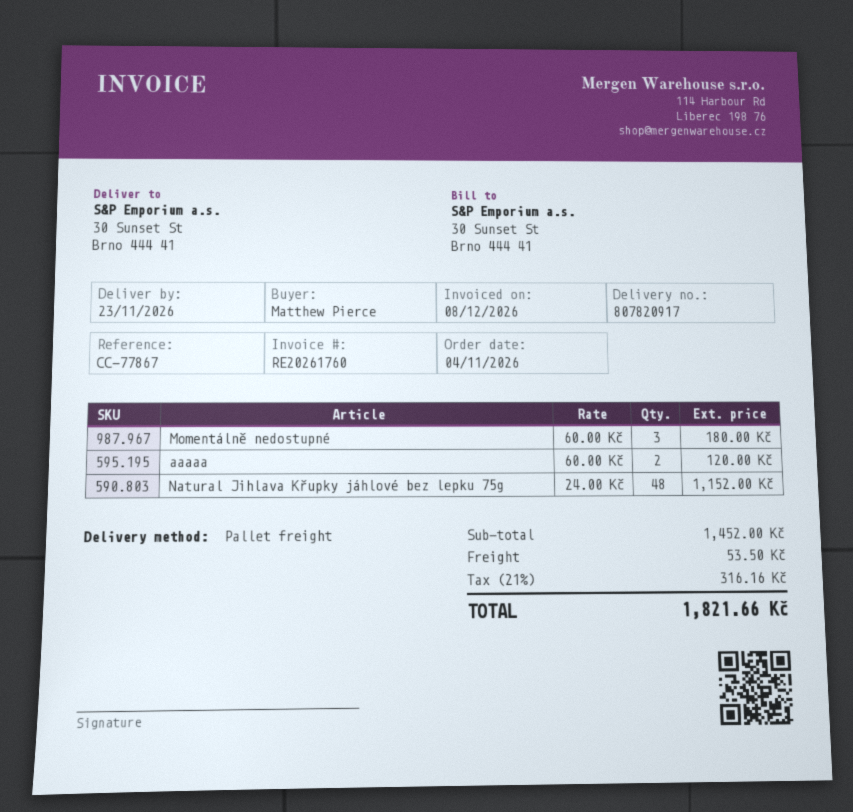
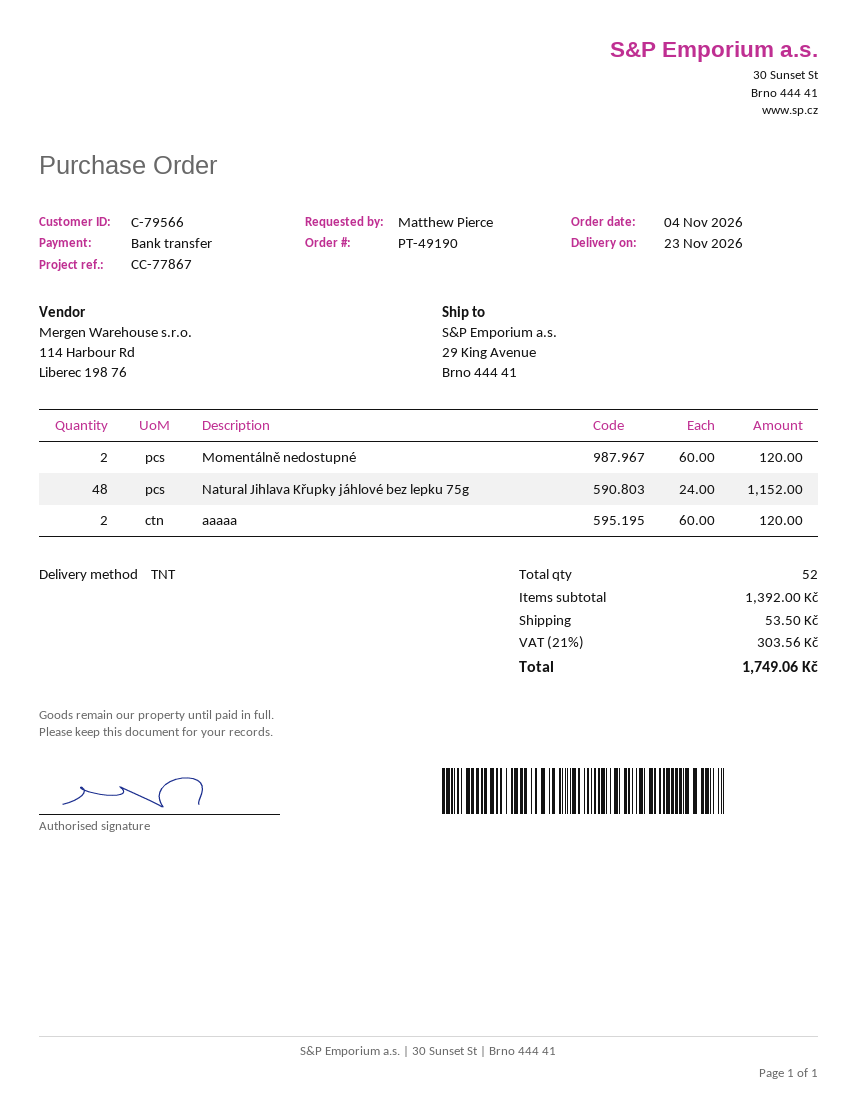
shipping method: pallet freight -> TNT
ship to: 30 Sunset St, Brno 444 41 -> 29 King Avenue, Brno 444 41
Momentálně nedostupné: 3 x 60.00 = 180.00 -> 2 x 60.00 = 120.00
subtotal: 1452.00 -> 1392.00
tax: 21% = 316.16 -> 21% = 303.56
total: 1821.66 -> 1749.06

